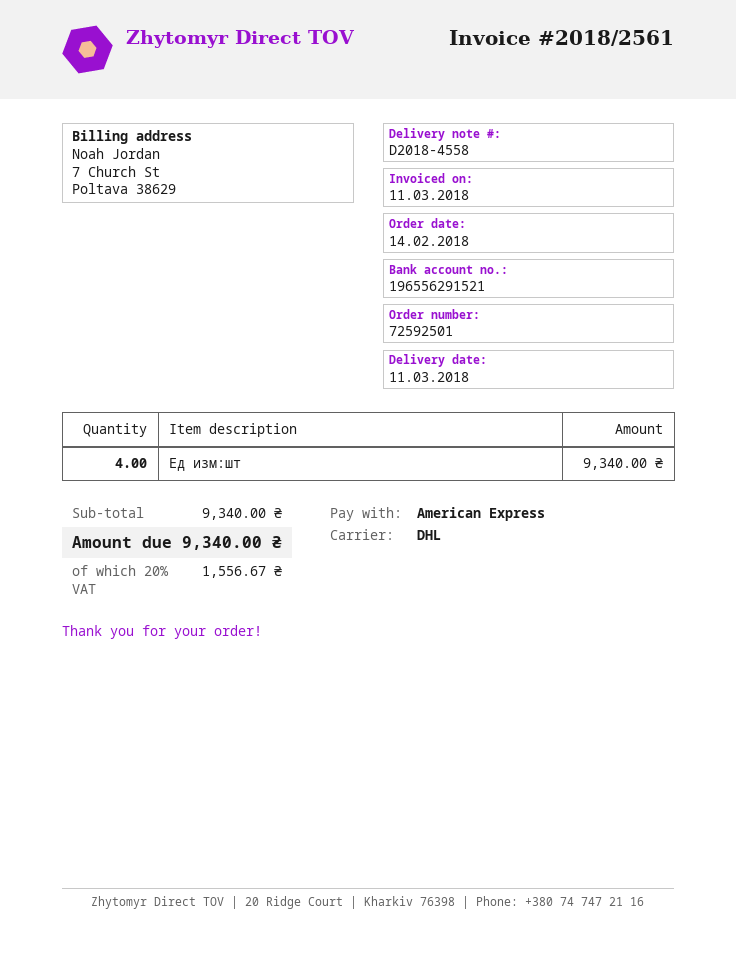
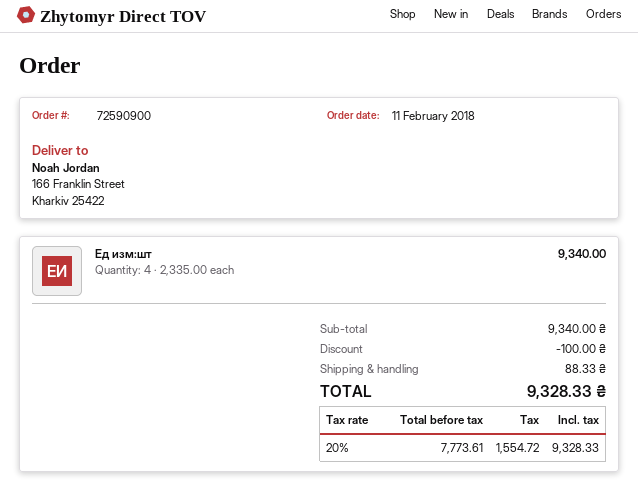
order number: 72592501 -> 72590900
order date: 2018-02-14 -> 2018-02-11
discount: none -> 100.00
shipping: none -> 88.33
tax: 20% = 1556.67 -> 20% = 1554.72
total: 9340.00 -> 9328.33

